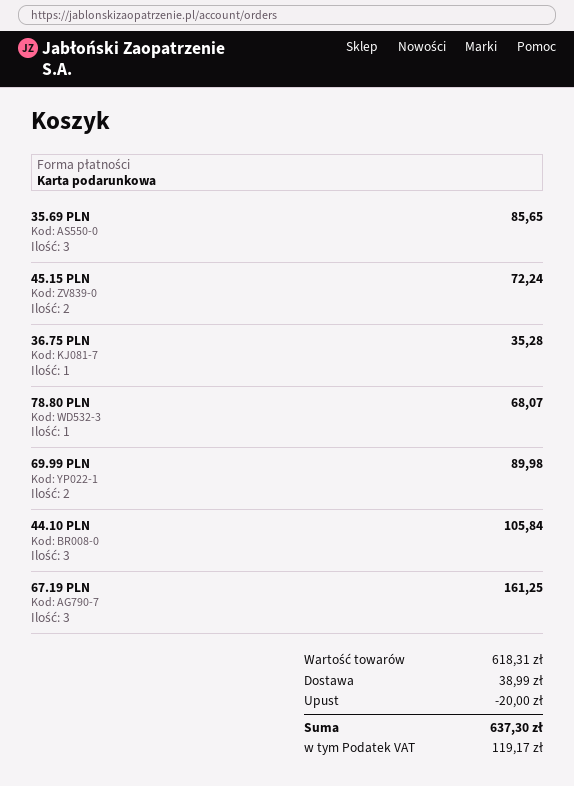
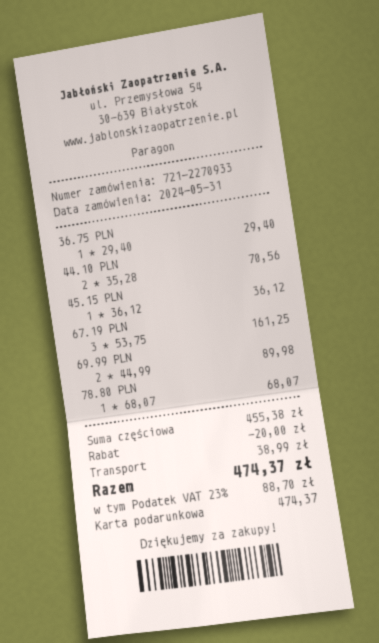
35.69 PLN: 3 for 85.65 -> none
45.15 PLN: 2 for 72.24 -> 1 for 36.12
36.75 PLN: 1 for 35.28 -> 1 for 29.40
44.10 PLN: 3 for 105.84 -> 2 for 70.56
subtotal: 618.31 -> 455.38
tax: 119.17 -> 88.70
total: 637.30 -> 474.37

